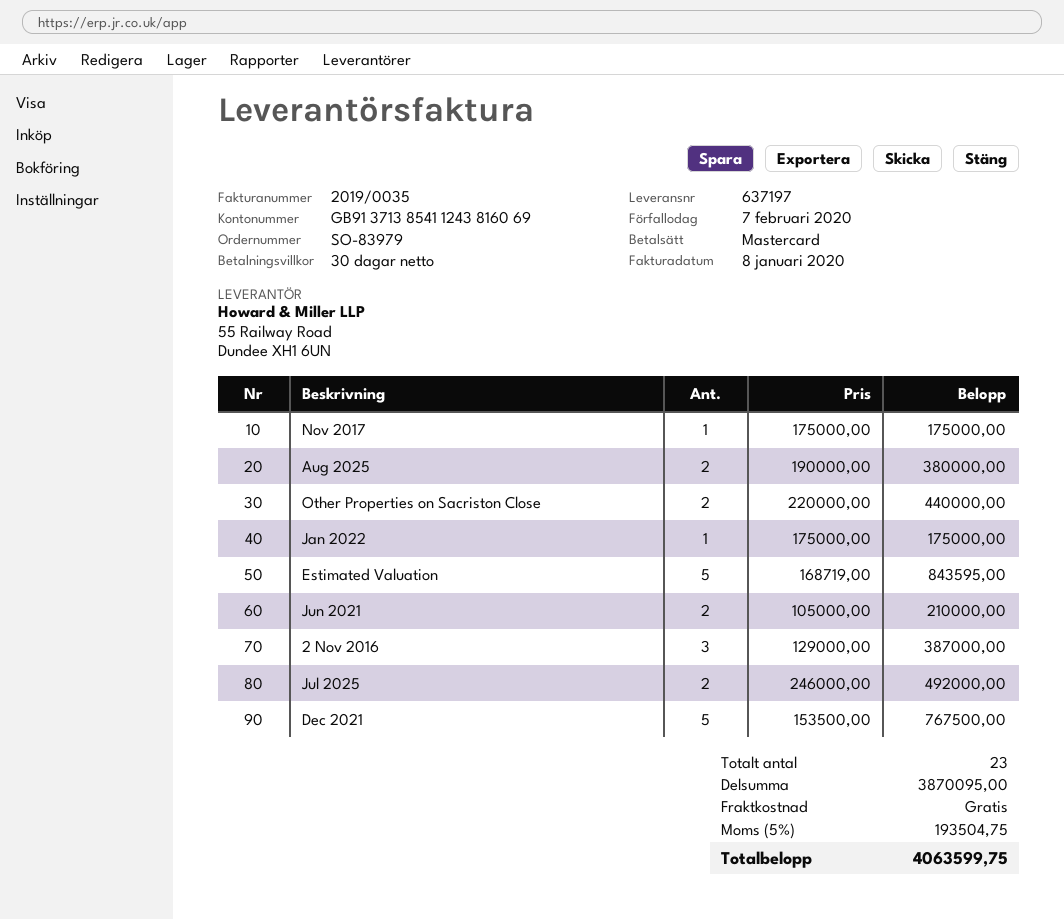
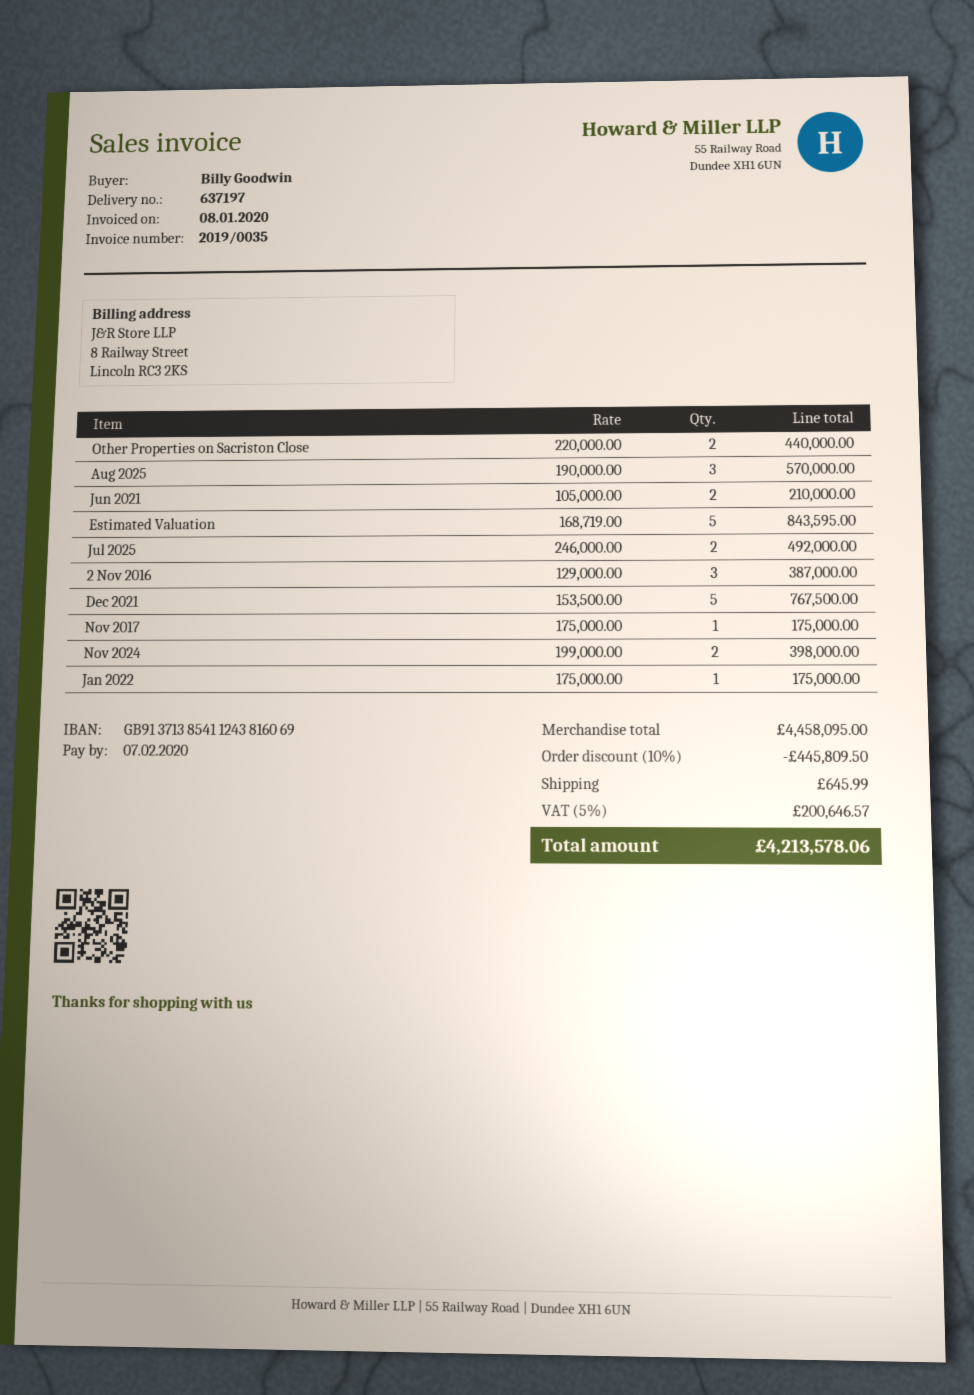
Aug 2025: 2 x 190000.00 = 380000.00 -> 3 x 190000.00 = 570000.00
Nov 2024: none -> 2 x 199000.00 = 398000.00
subtotal: 3870095.00 -> 4458095.00
discount: none -> 10% = 445809.50
shipping: 0.00 -> 645.99
tax: 5% = 193504.75 -> 5% = 200646.57
total: 4063599.75 -> 4213578.06

